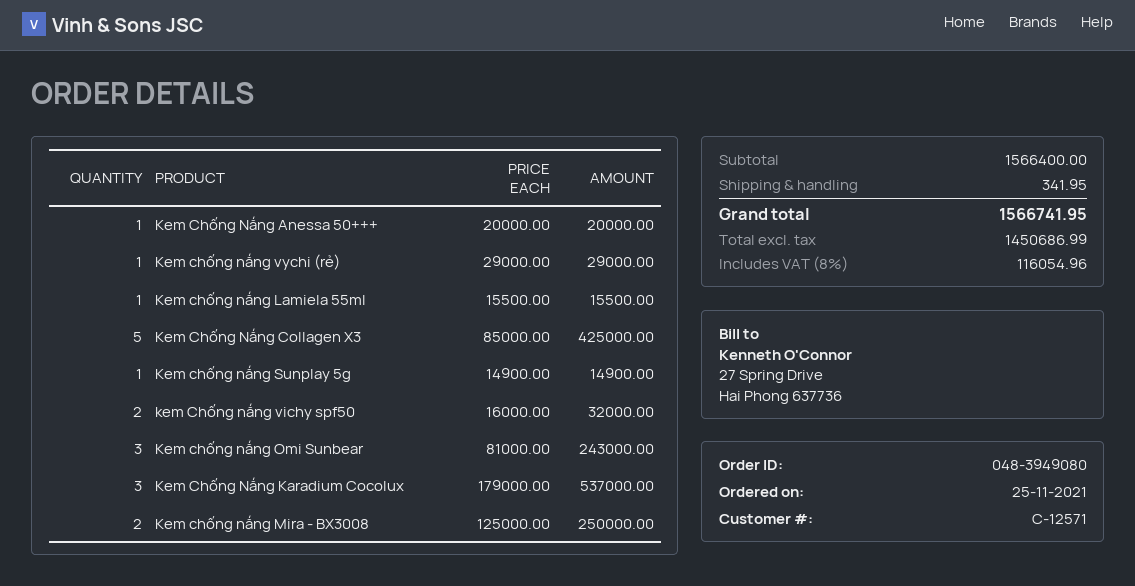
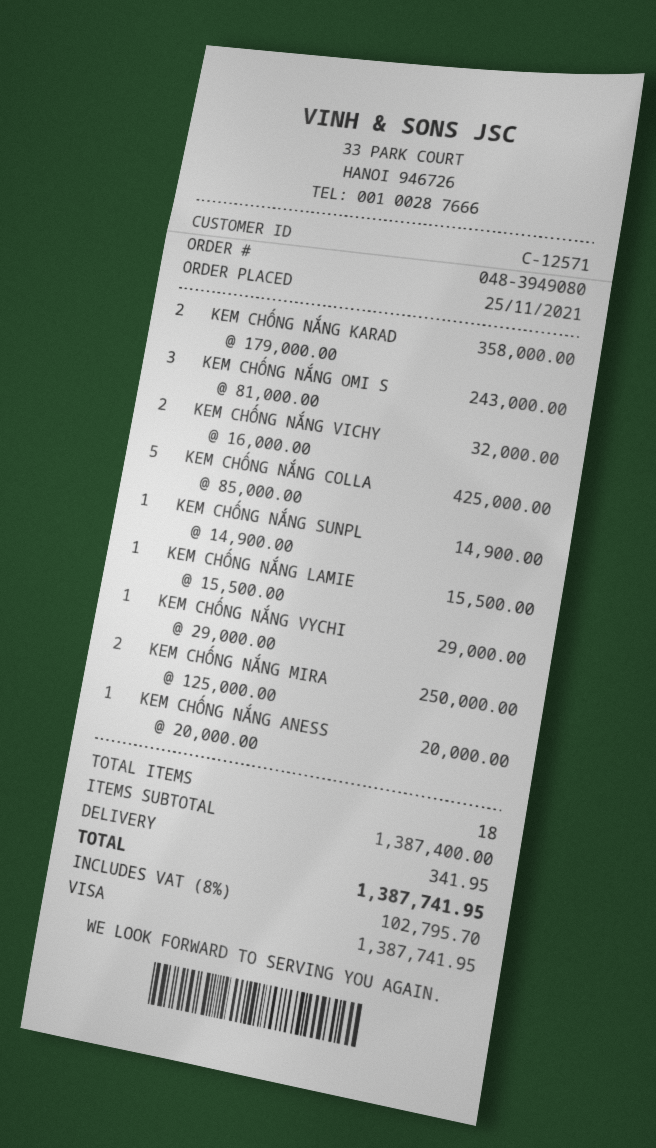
Kem Chống Nắng Karadium Cocolux: 3 x 179000.00 = 537000.00 -> 2 x 179000.00 = 358000.00
subtotal: 1566400.00 -> 1387400.00
tax: 8% = 116054.96 -> 8% = 102795.70
total: 1566741.95 -> 1387741.95

